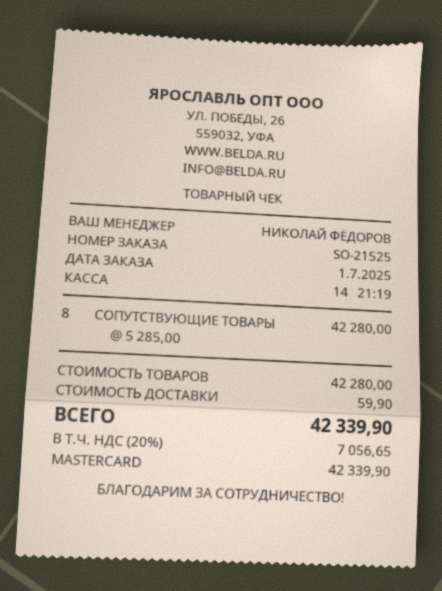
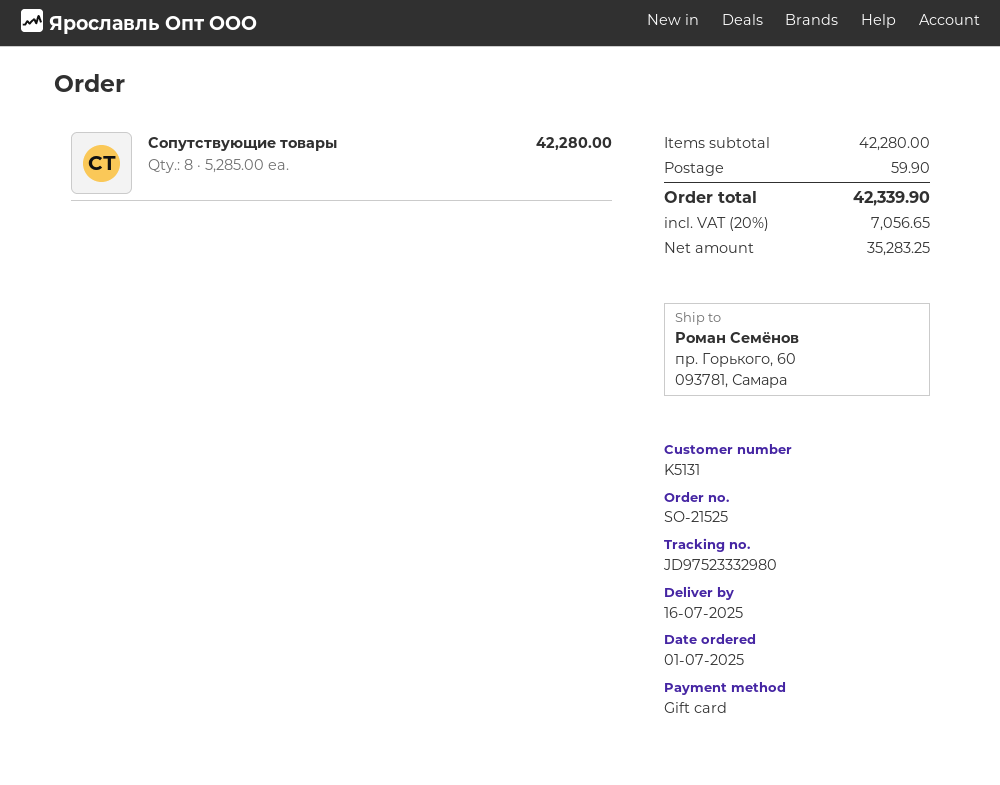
payment method: Mastercard -> gift card

